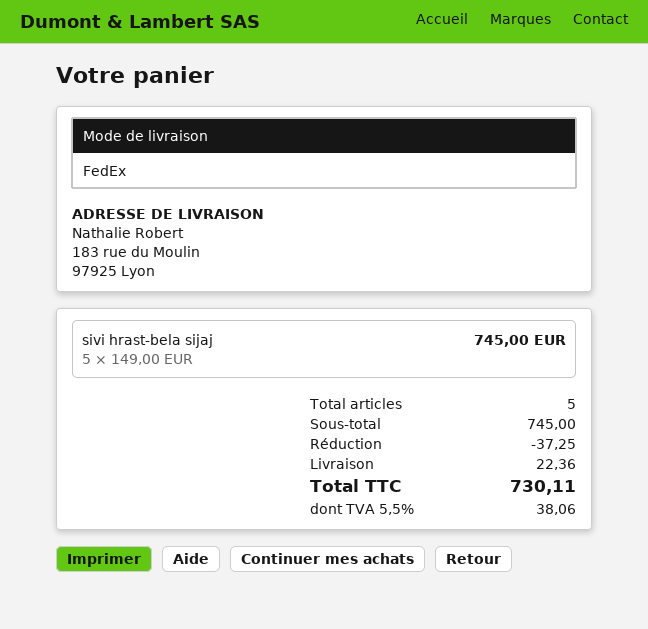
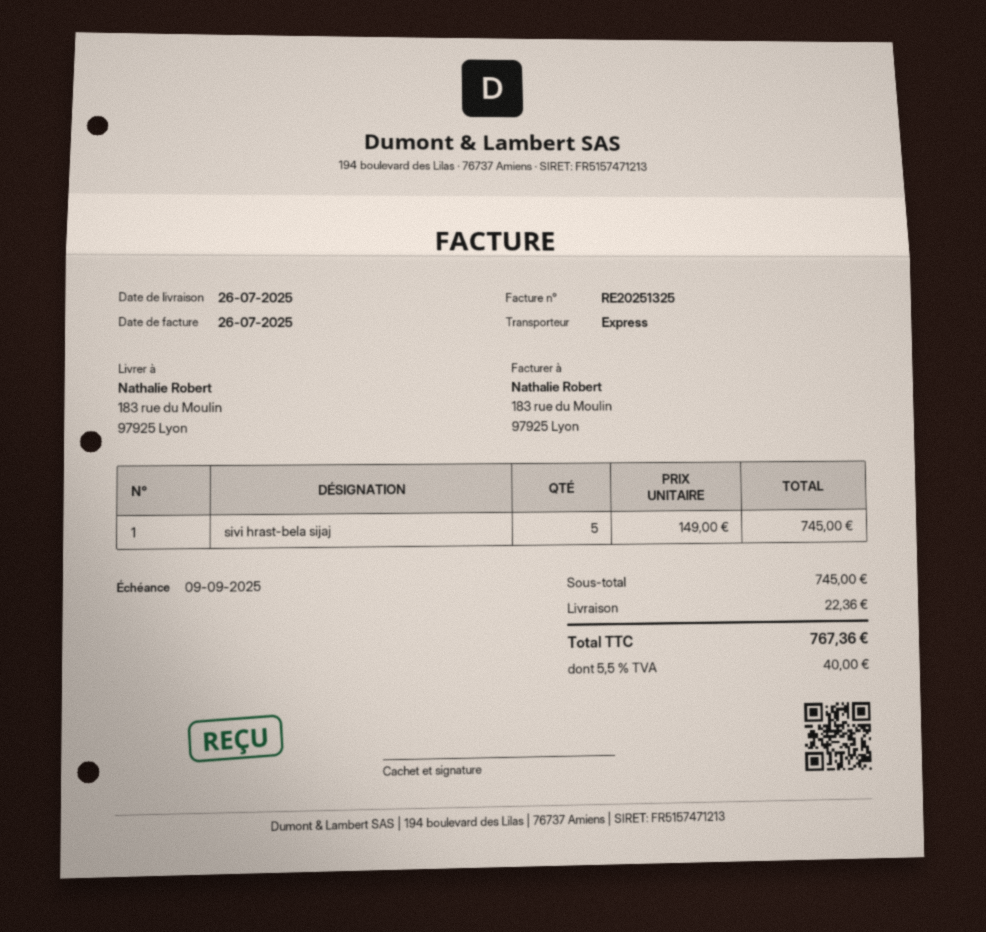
shipping method: FedEx -> express
discount: 37.25 -> none
tax: 5.5% = 38.06 -> 5.5% = 40.00
total: 730.11 -> 767.36

